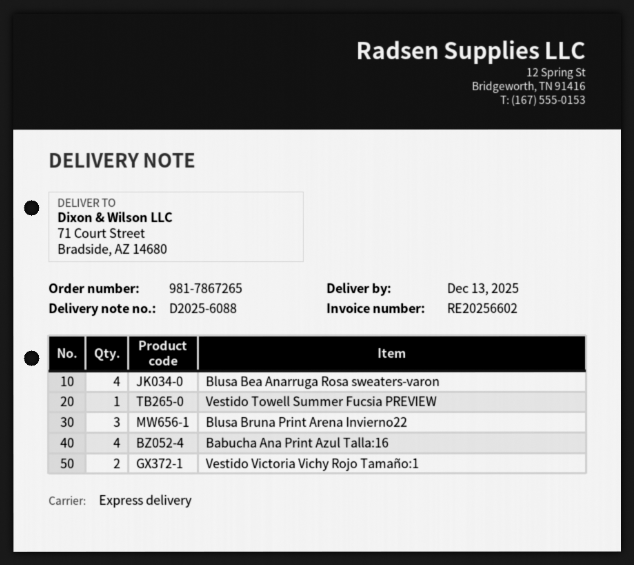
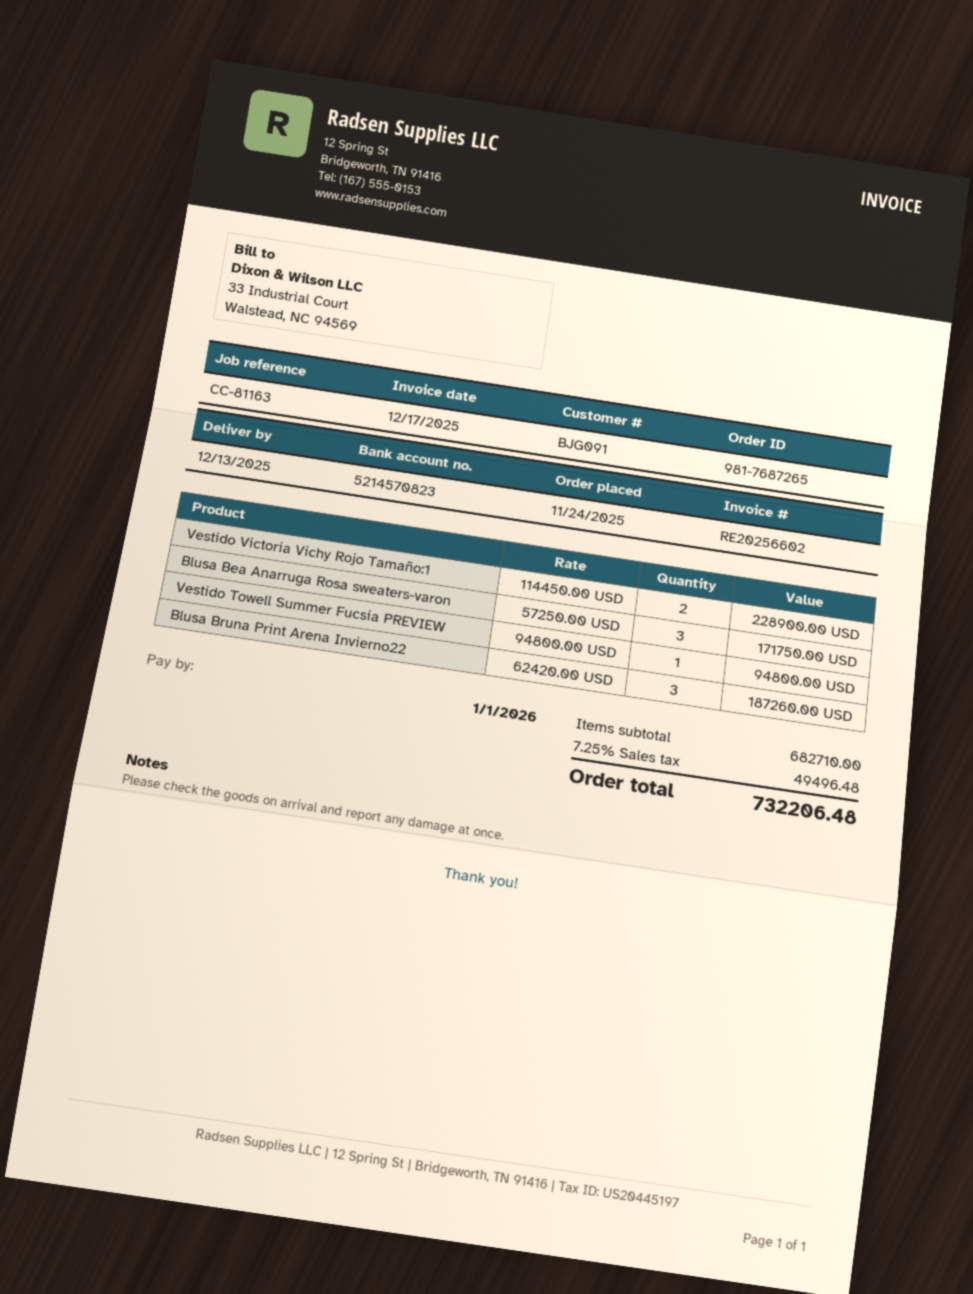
order number: 981-7867265 -> 981-7687265
Blusa Bea Anarruga Rosa sweaters-varon: 4 -> 3
Babucha Ana Print Azul Talla:16: 4 -> none

